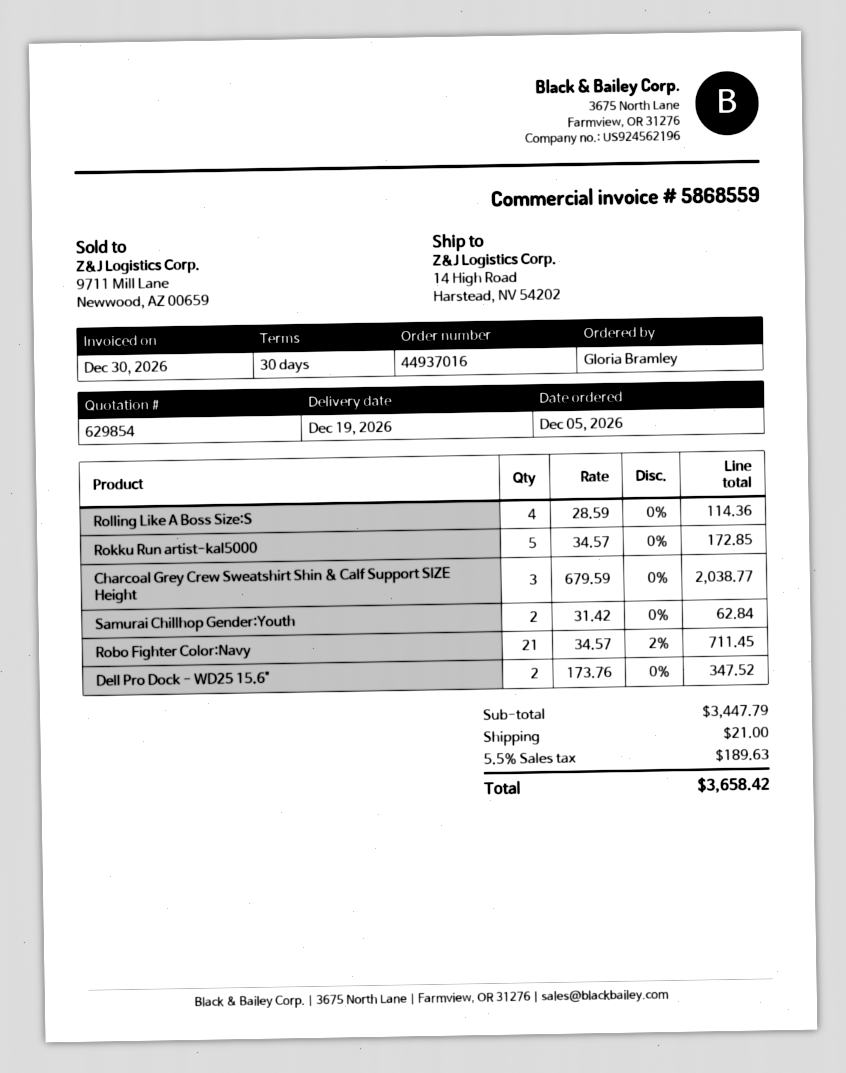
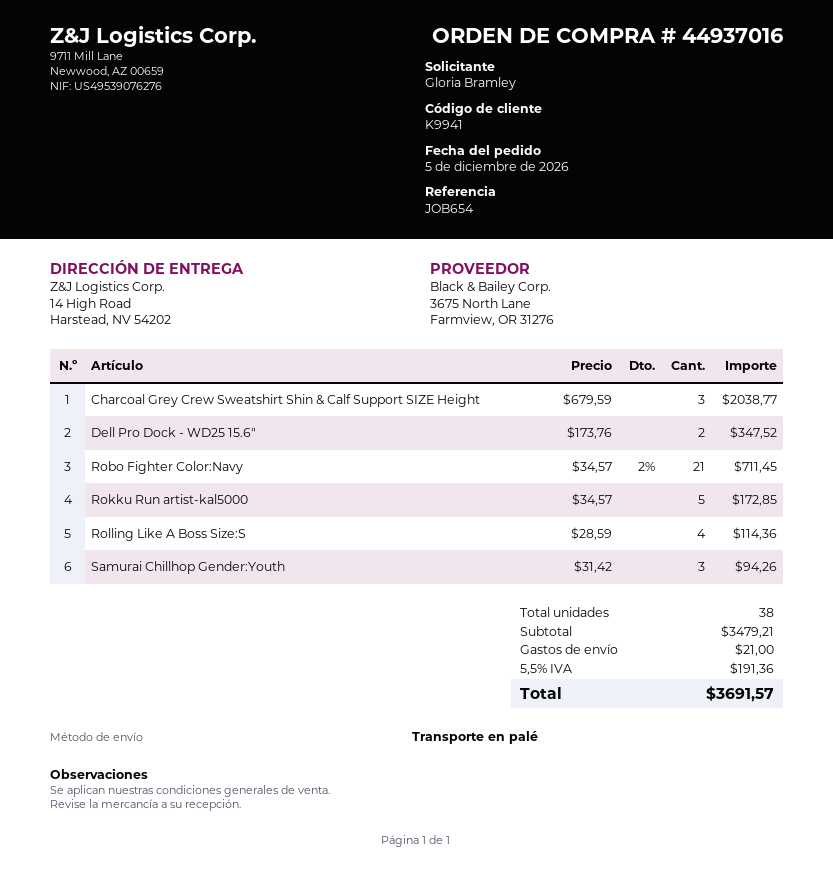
Samurai Chillhop Gender:Youth: 2 x 31.42 = 62.84 -> 3 x 31.42 = 94.26
subtotal: 3447.79 -> 3479.21
tax: 5.5% = 189.63 -> 5.5% = 191.36
total: 3658.42 -> 3691.57

